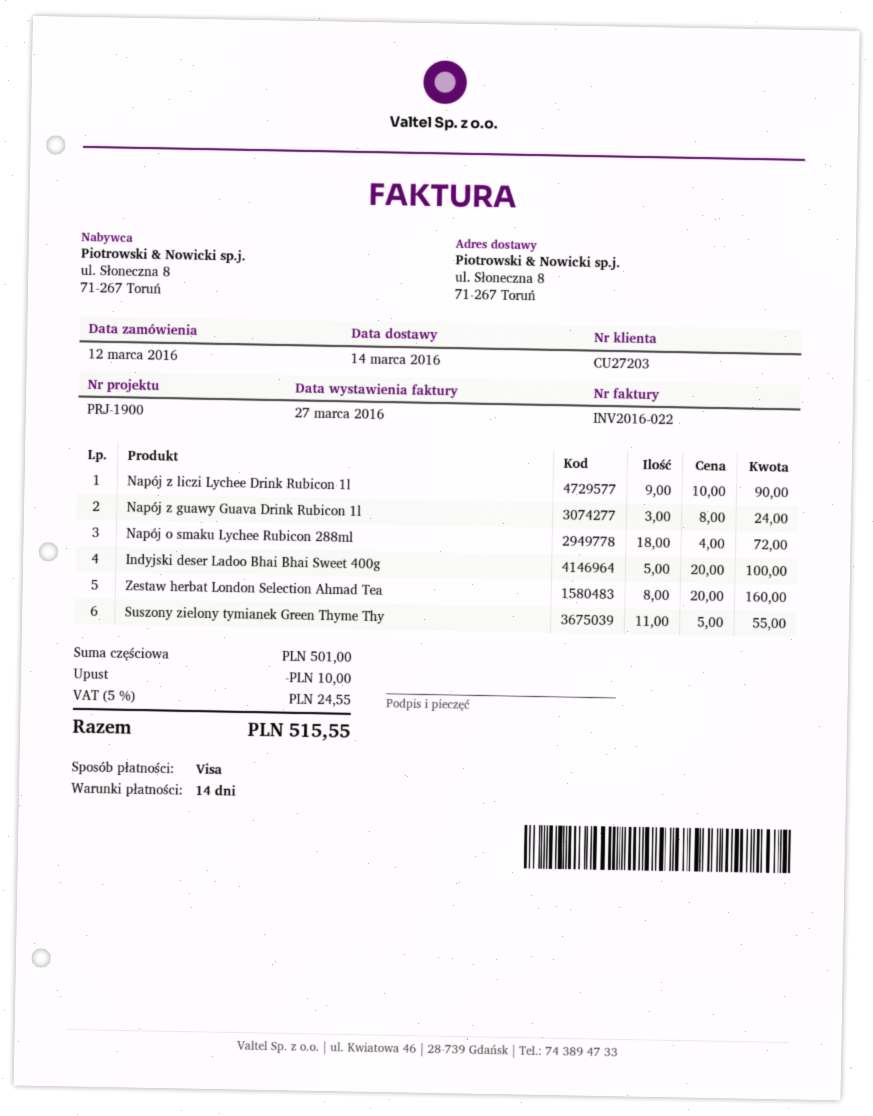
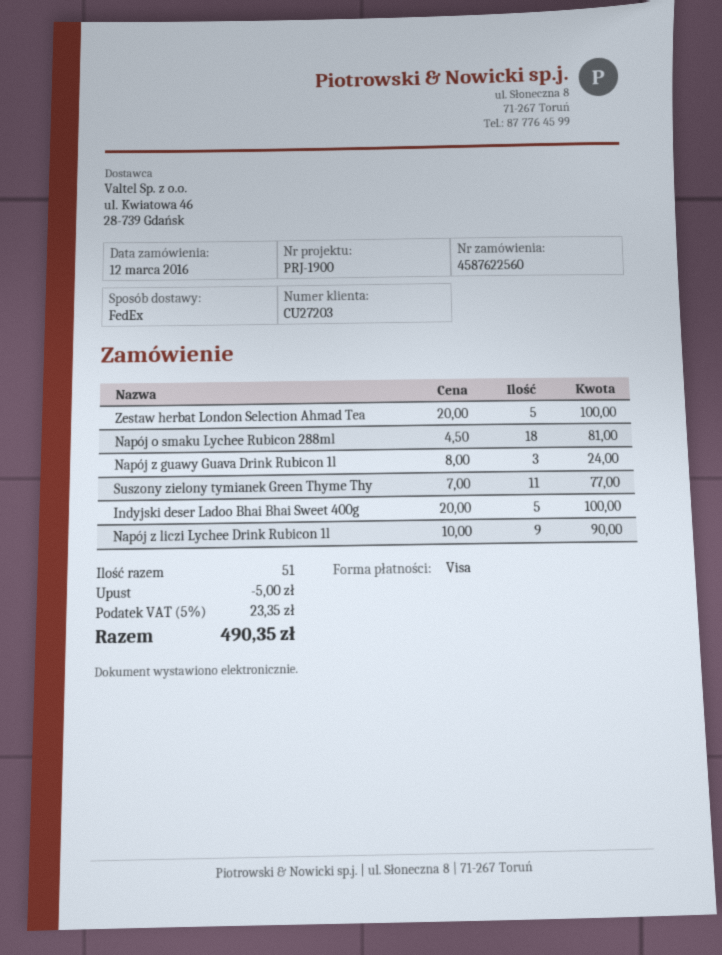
Napój o smaku Lychee Rubicon 288ml: 18 x 4.00 = 72.00 -> 18 x 4.50 = 81.00
Zestaw herbat London Selection Ahmad Tea: 8 x 20.00 = 160.00 -> 5 x 20.00 = 100.00
Suszony zielony tymianek Green Thyme Thy: 11 x 5.00 = 55.00 -> 11 x 7.00 = 77.00
discount: 10.00 -> 5.00
tax: 5% = 24.55 -> 5% = 23.35
total: 515.55 -> 490.35

